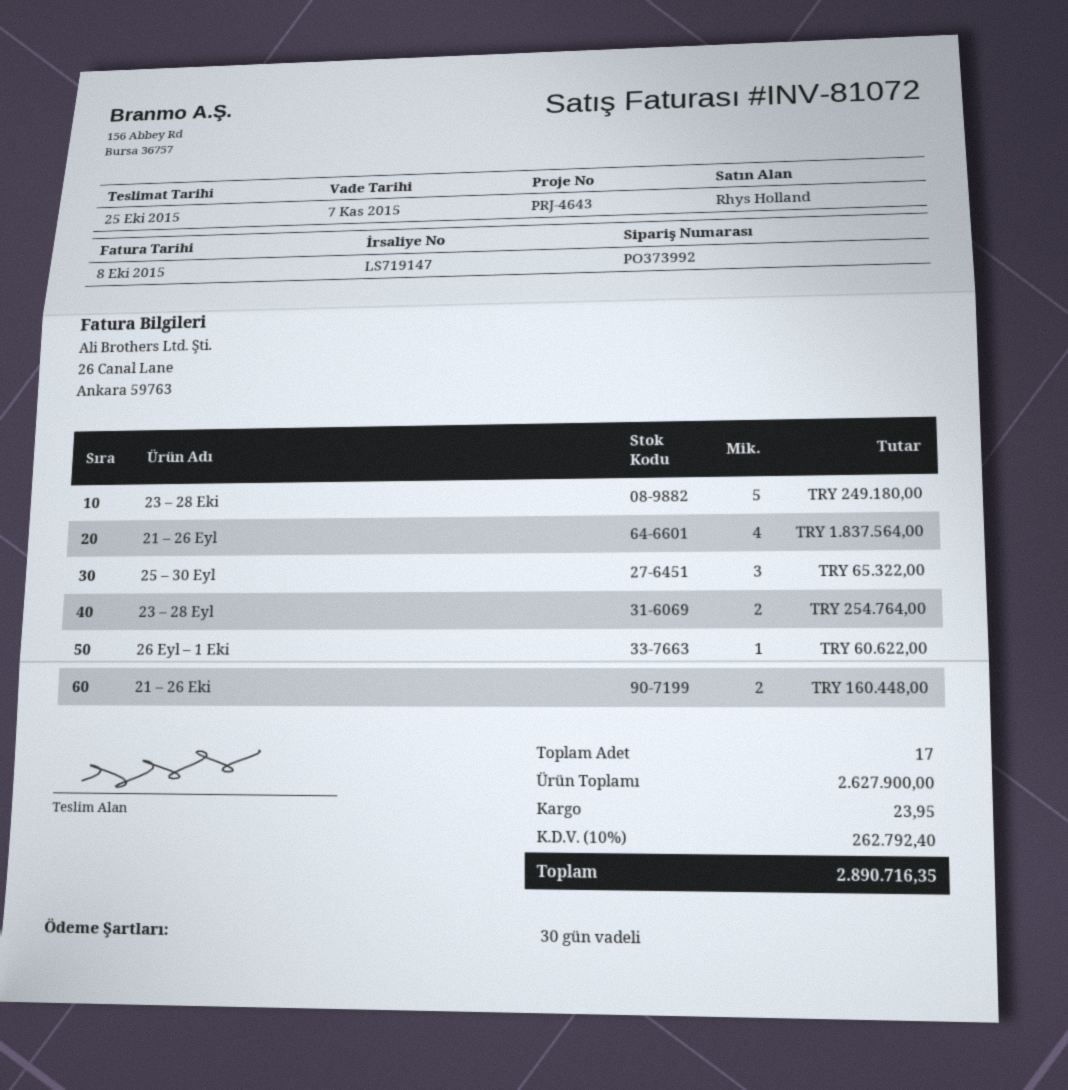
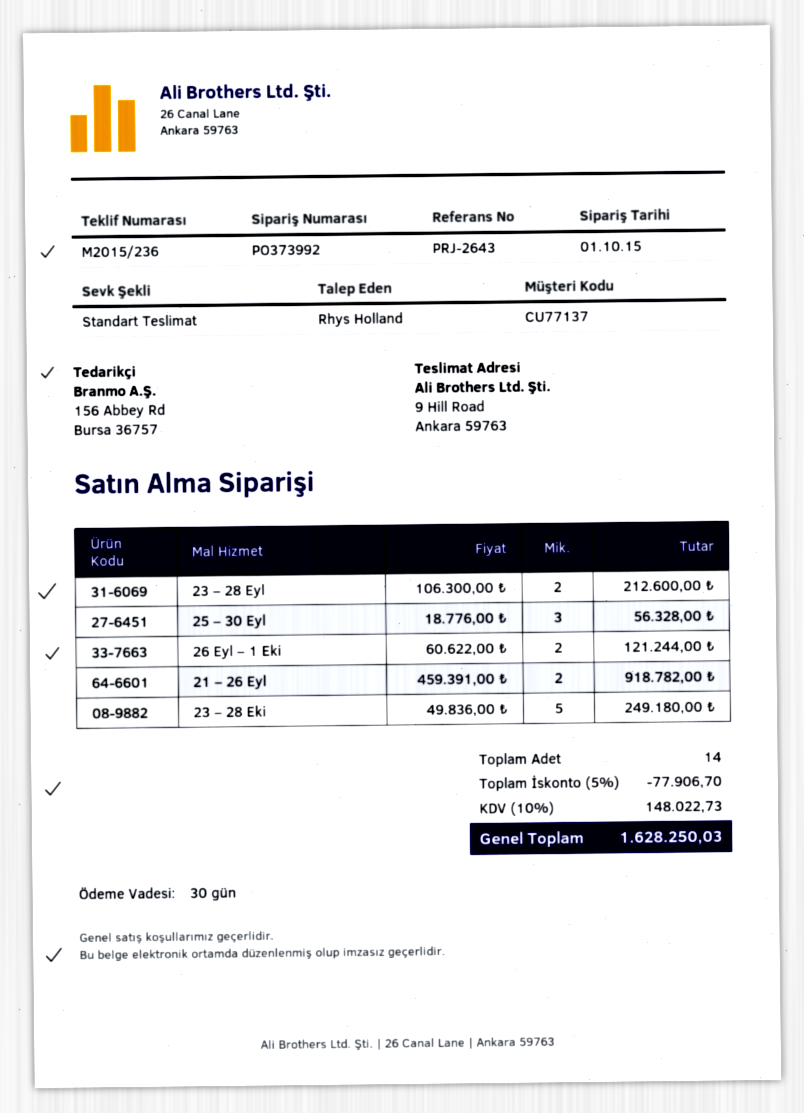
reference: PRJ-4643 -> PRJ-2643
21 – 26 Eyl: 4 for 1837564.00 -> 2 for 918782.00
25 – 30 Eyl: 3 for 65322.00 -> 3 for 56328.00
23 – 28 Eyl: 2 for 254764.00 -> 2 for 212600.00
26 Eyl – 1 Eki: 1 for 60622.00 -> 2 for 121244.00
21 – 26 Eki: 2 for 160448.00 -> none
total quantity: 17 -> 14
discount: none -> 5% = 77906.70
shipping: 23.95 -> none
tax: 10% = 262792.40 -> 10% = 148022.73
total: 2890716.35 -> 1628250.03

